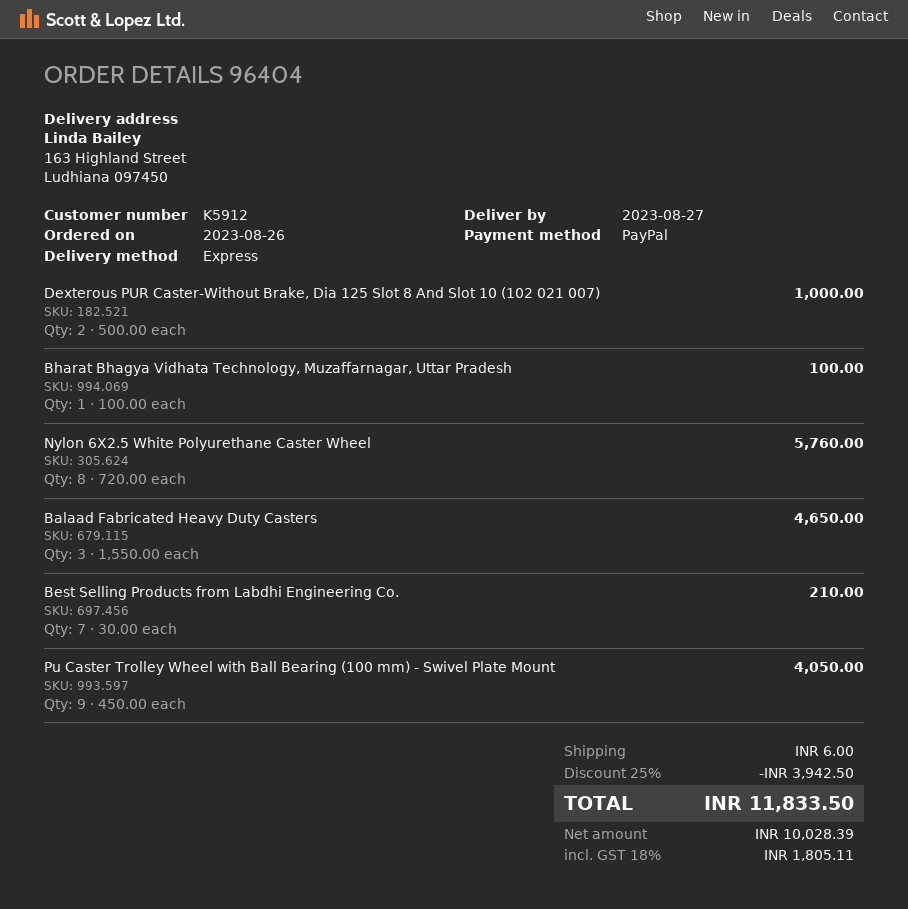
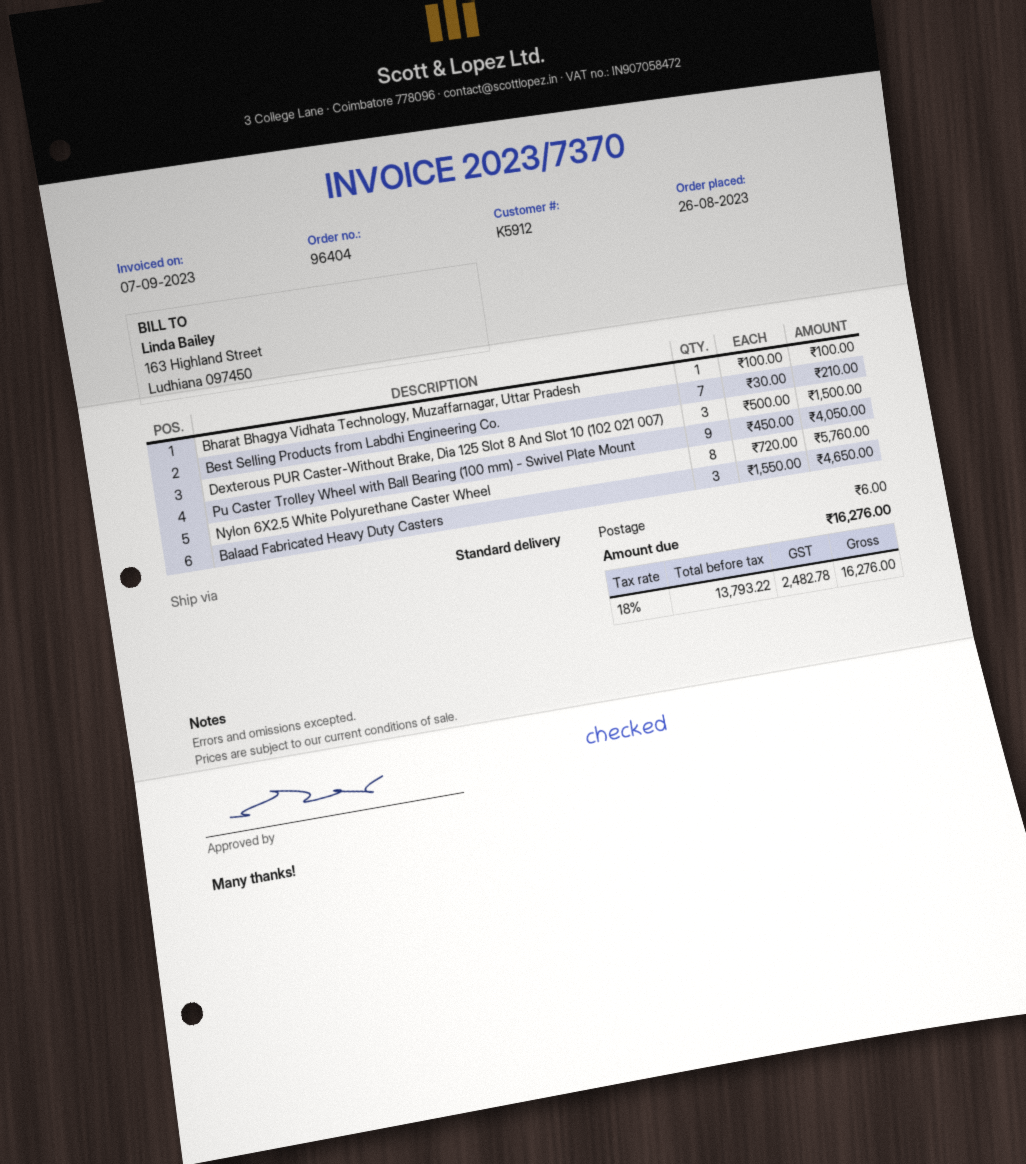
shipping method: express -> standard
Dexterous PUR Caster-Without Brake, Dia 125 Slot 8 And Slot 10 (102 021 007): 2 x 500.00 = 1000.00 -> 3 x 500.00 = 1500.00
discount: 25% = 3942.50 -> none
net: 10028.39 -> 13793.22
tax: 18% = 1805.11 -> 18% = 2482.78
total: 11833.50 -> 16276.00

